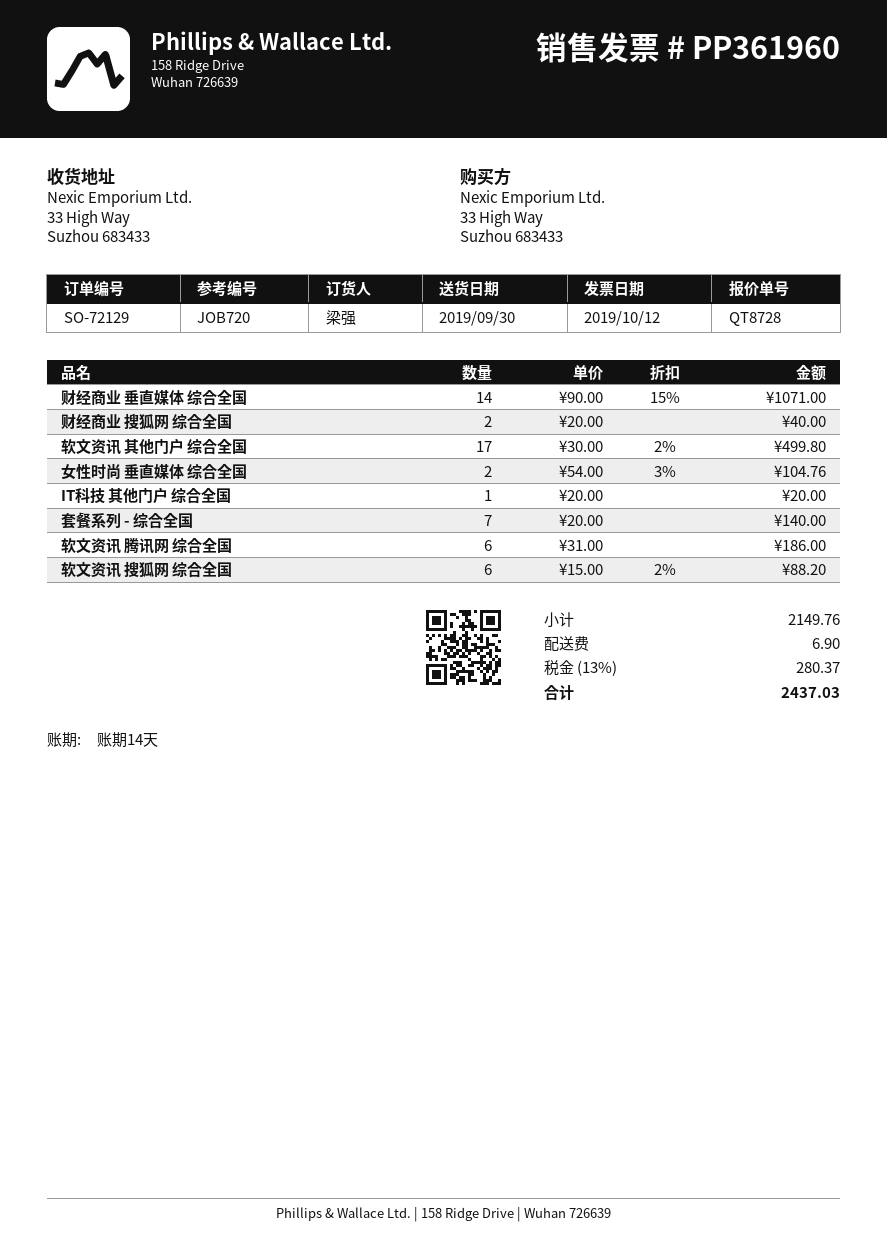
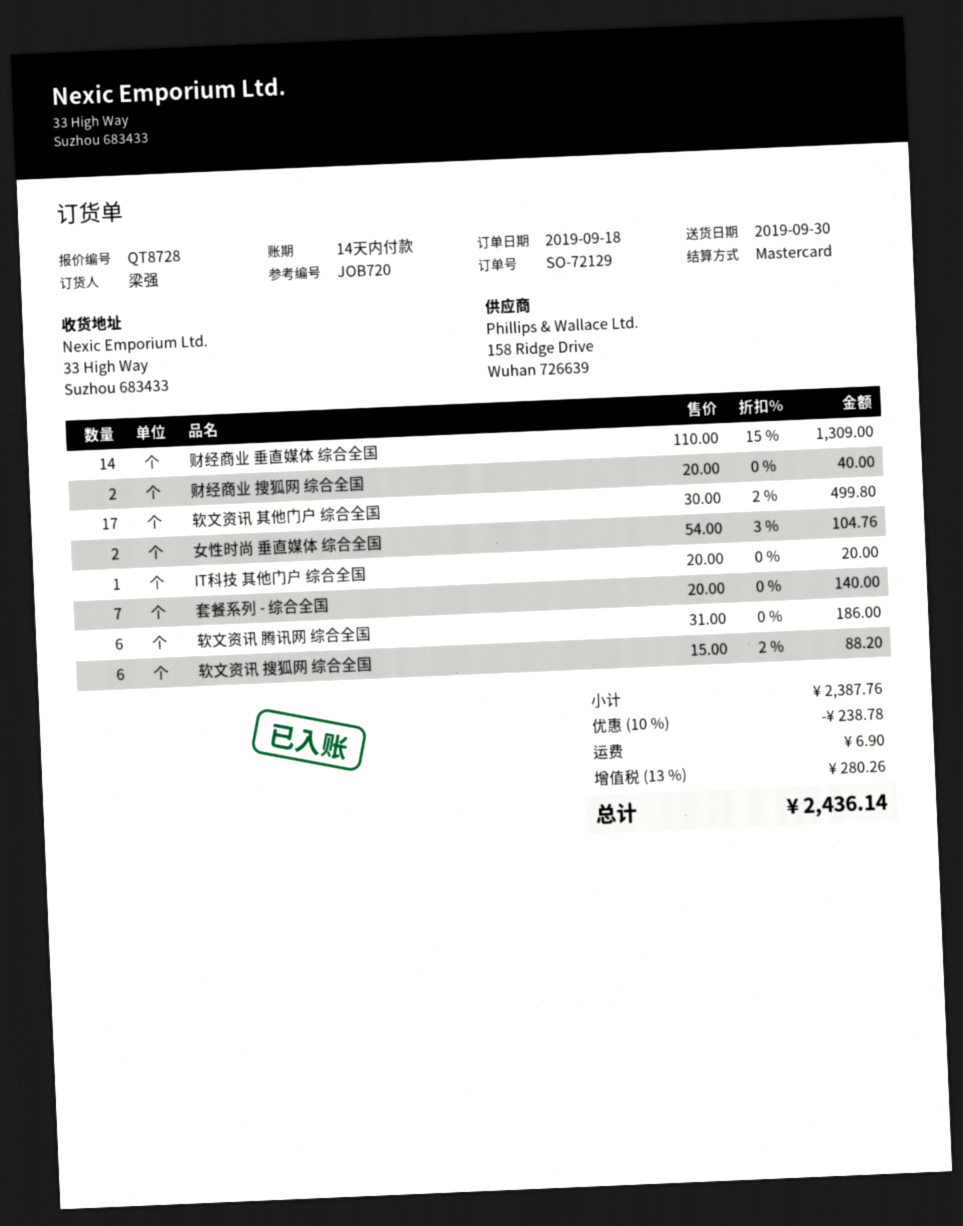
财经商业 垂直媒体 综合全国: 14 x 90.00 - 15% = 1071.00 -> 14 x 110.00 - 15% = 1309.00
subtotal: 2149.76 -> 2387.76
discount: none -> 10% = 238.78
tax: 13% = 280.37 -> 13% = 280.26
total: 2437.03 -> 2436.14

